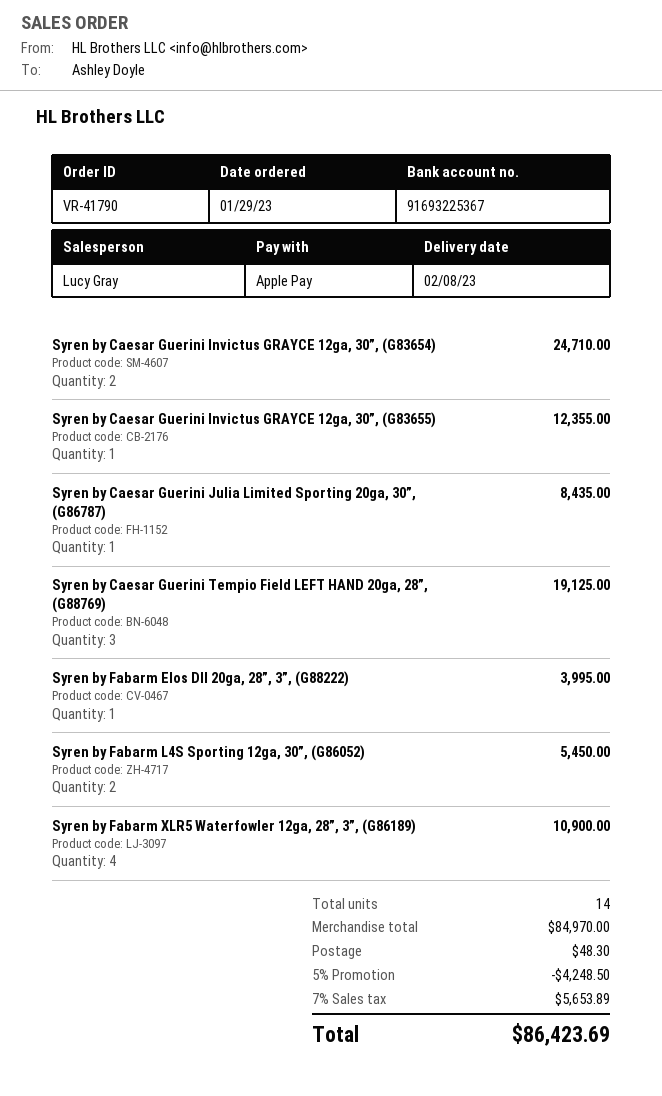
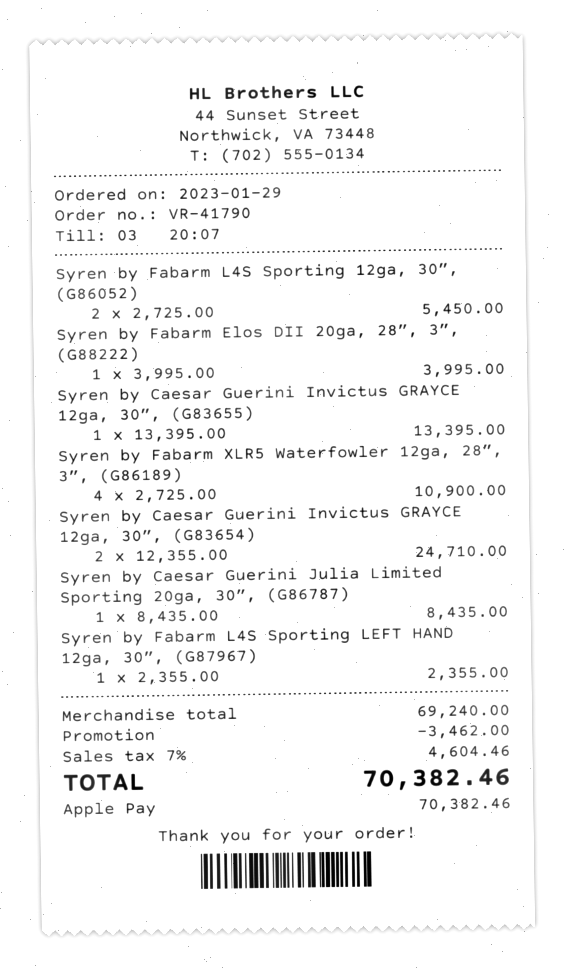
Syren by Caesar Guerini Invictus GRAYCE 12ga, 30”, (G83655): 1 for 12355.00 -> 1 for 13395.00
Syren by Caesar Guerini Tempio Field LEFT HAND 20ga, 28”, (G88769): 3 for 19125.00 -> none
Syren by Fabarm L4S Sporting LEFT HAND 12ga, 30”, (G87967): none -> 1 for 2355.00
subtotal: 84970.00 -> 69240.00
discount: 4248.50 -> 3462.00
shipping: 48.30 -> none
tax: 7% = 5653.89 -> 7% = 4604.46
total: 86423.69 -> 70382.46

